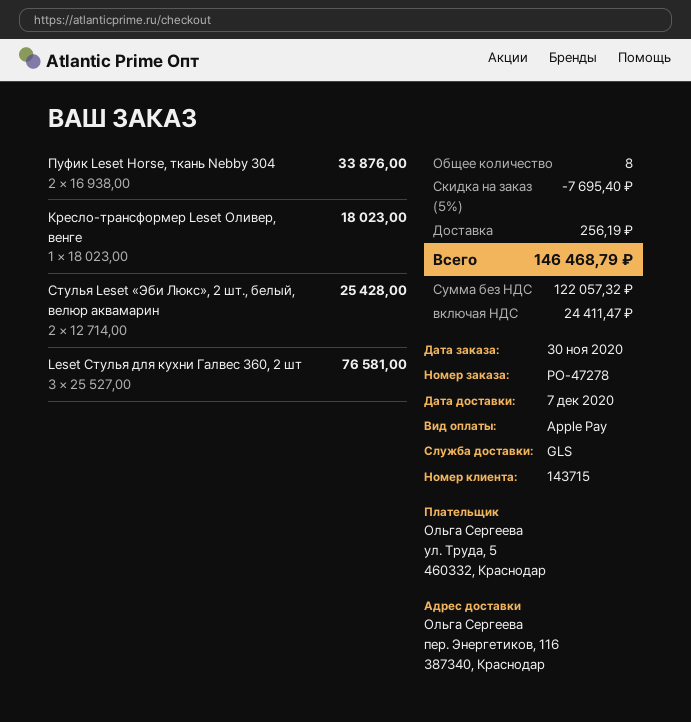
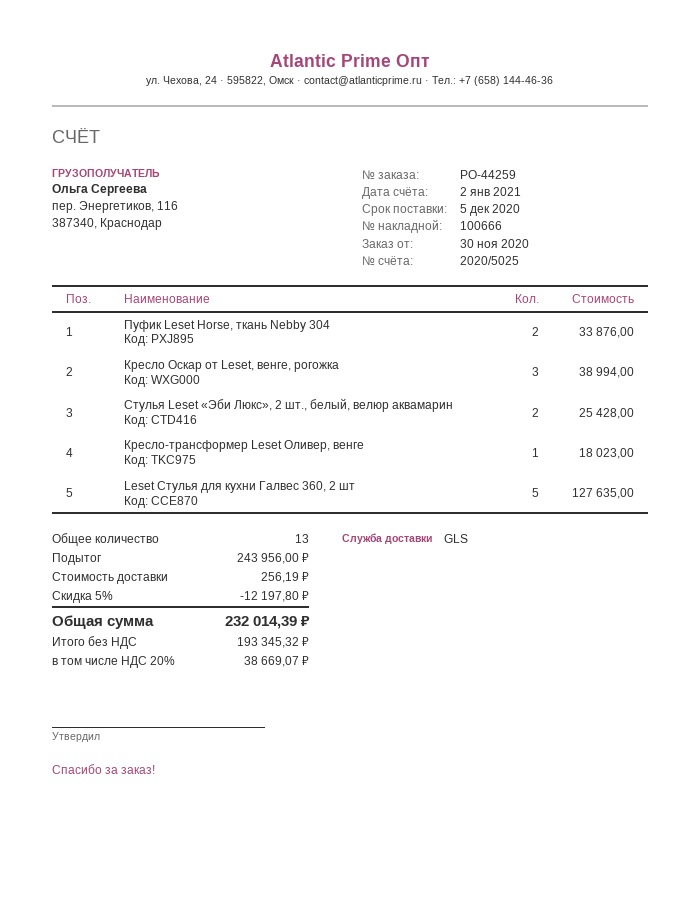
order number: PO-47278 -> PO-44259
delivery date: 2020-12-07 -> 2020-12-05
Leset Стулья для кухни Галвес 360, 2 шт: 3 for 76581.00 -> 5 for 127635.00
Кресло Оскар от Leset, венге, рогожка: none -> 3 for 38994.00
total quantity: 8 -> 13
discount: 5% = 7695.40 -> 5% = 12197.80
net: 122057.32 -> 193345.32
tax: 24411.47 -> 38669.07
total: 146468.79 -> 232014.39

